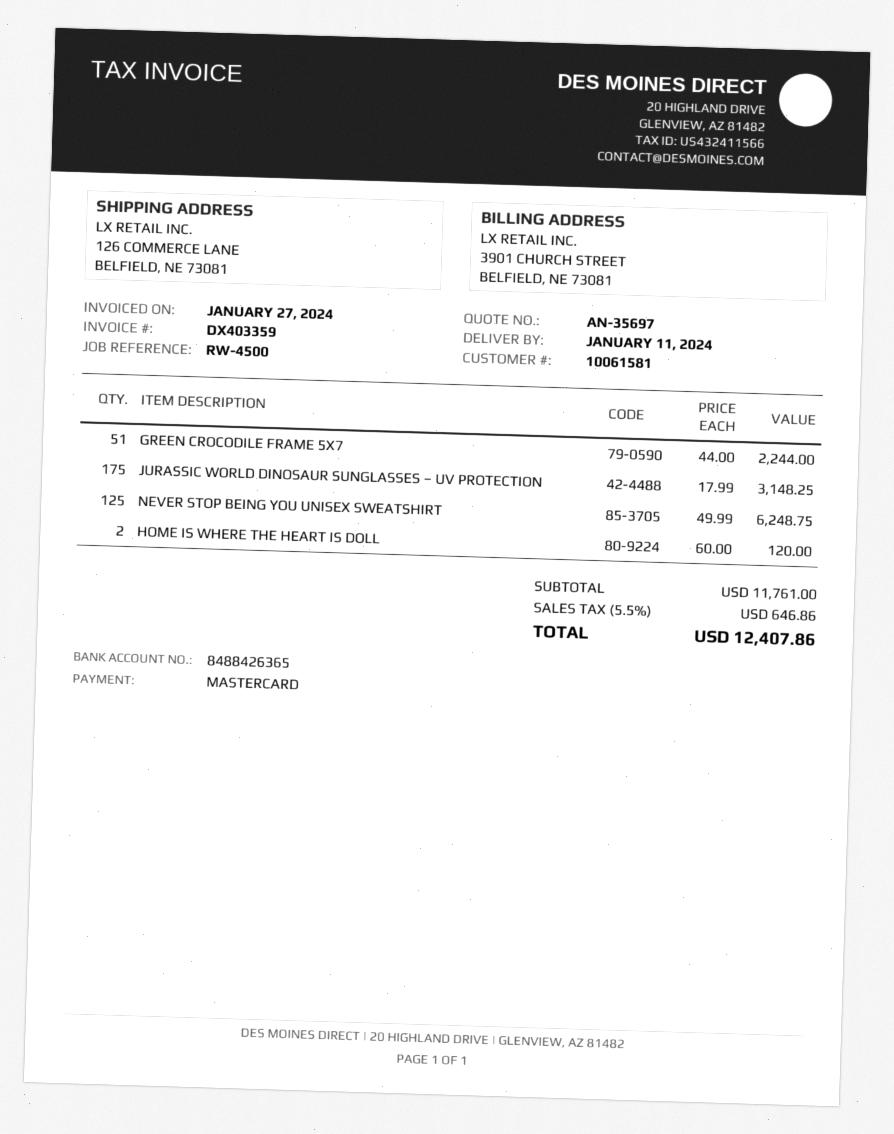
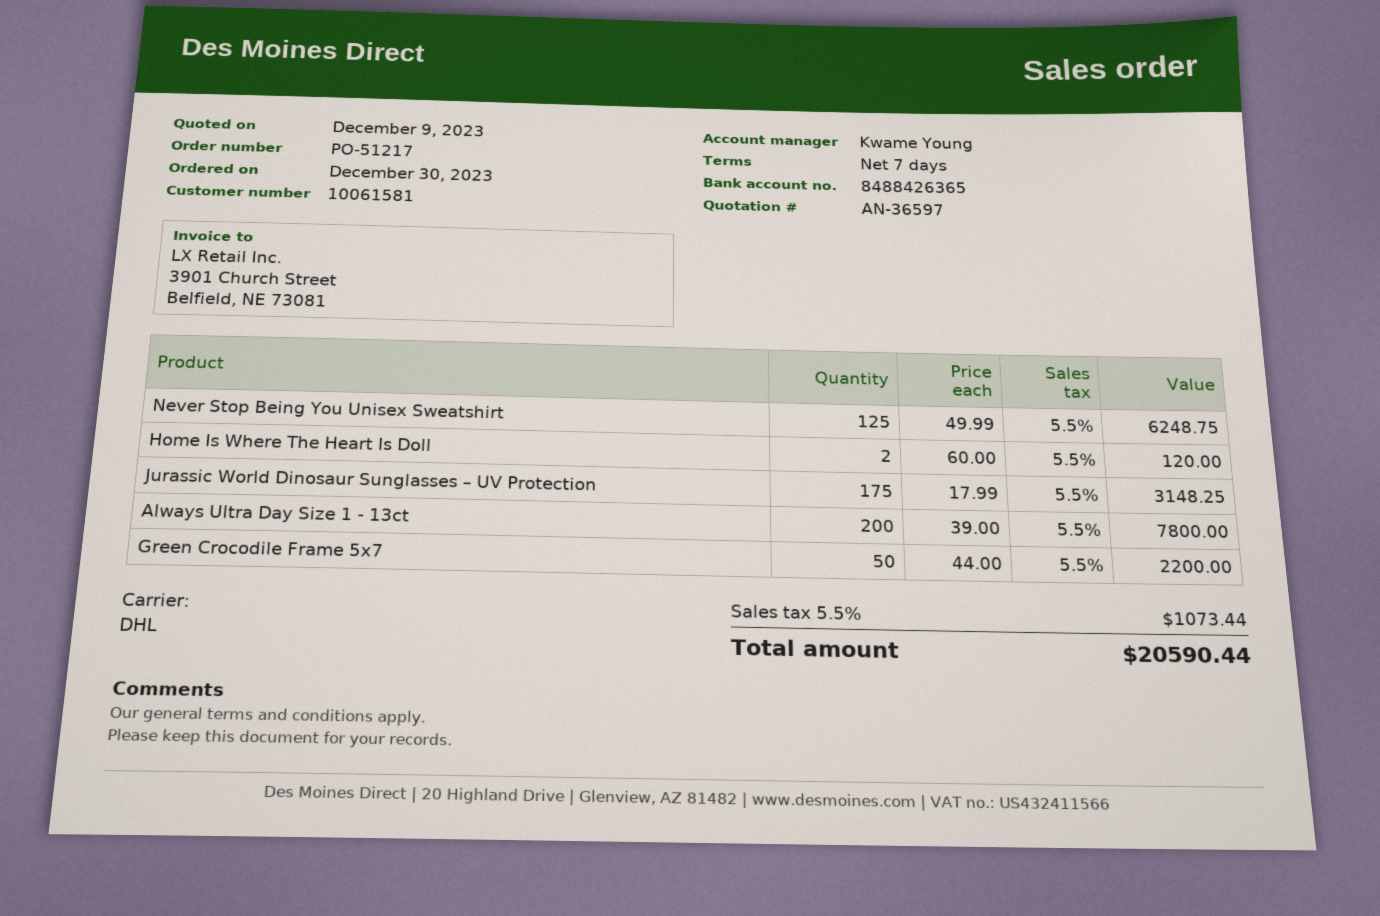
quote number: AN-35697 -> AN-36597
GREEN CROCODILE FRAME 5X7: 51 x 44.00 = 2244.00 -> 50 x 44.00 = 2200.00
Always Ultra Day Size 1 - 13ct: none -> 200 x 39.00 = 7800.00
tax: 5.5% = 646.86 -> 5.5% = 1073.44
total: 12407.86 -> 20590.44

